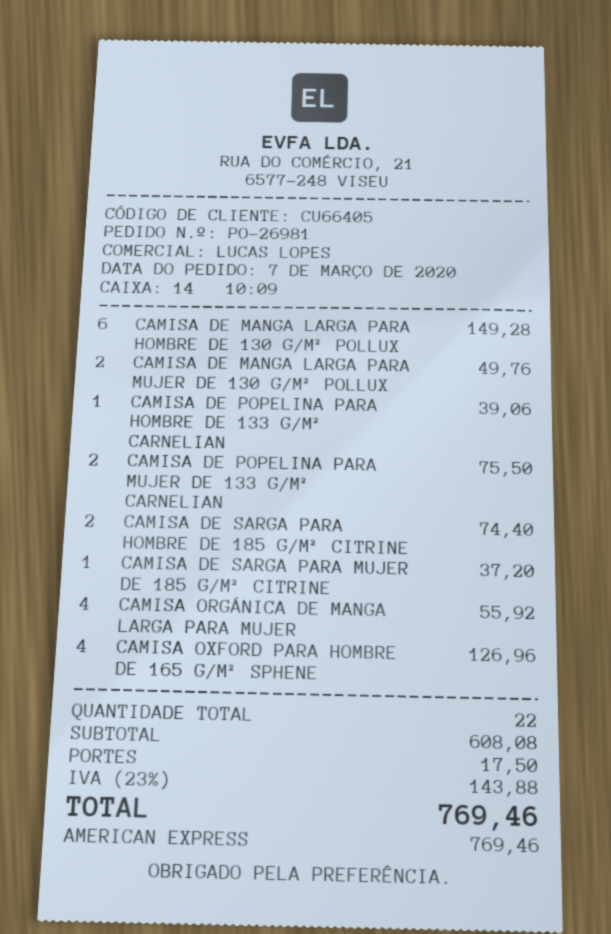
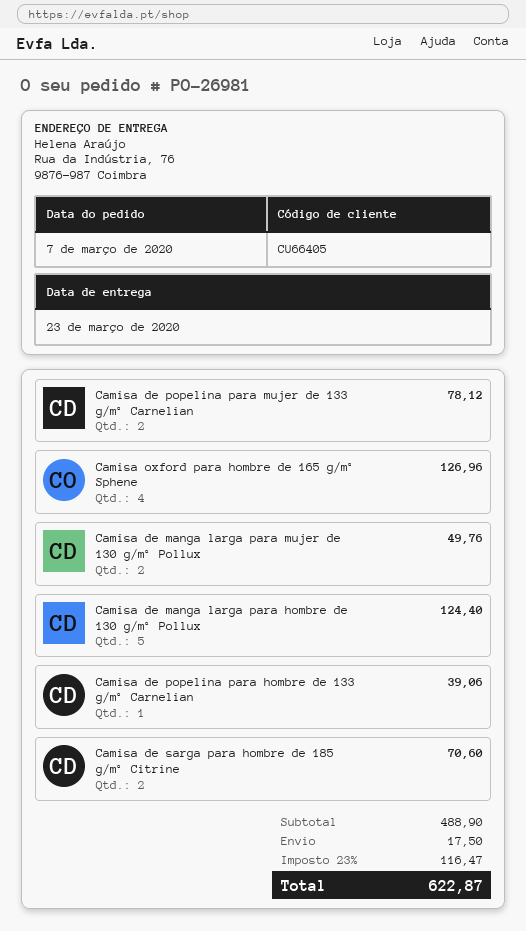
CAMISA DE MANGA LARGA PARA HOMBRE DE 130 G/M² POLLUX: 6 for 149.28 -> 5 for 124.40
CAMISA DE POPELINA PARA MUJER DE 133 G/M² CARNELIAN: 2 for 75.50 -> 2 for 78.12
CAMISA DE SARGA PARA HOMBRE DE 185 G/M² CITRINE: 2 for 74.40 -> 2 for 70.60
CAMISA DE SARGA PARA MUJER DE 185 G/M² CITRINE: 1 for 37.20 -> none
CAMISA ORGÁNICA DE MANGA LARGA PARA MUJER: 4 for 55.92 -> none
subtotal: 608.08 -> 488.90
tax: 23% = 143.88 -> 23% = 116.47
total: 769.46 -> 622.87

